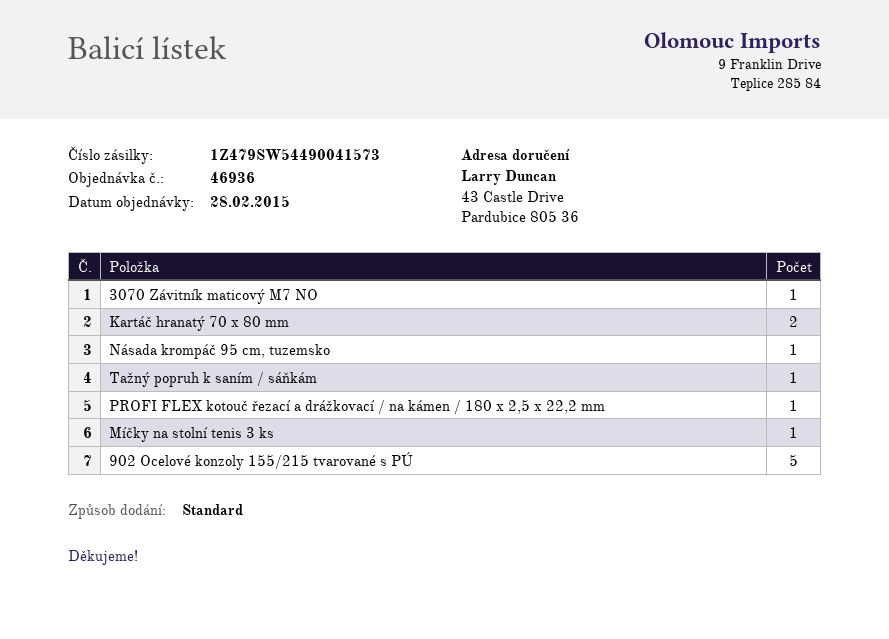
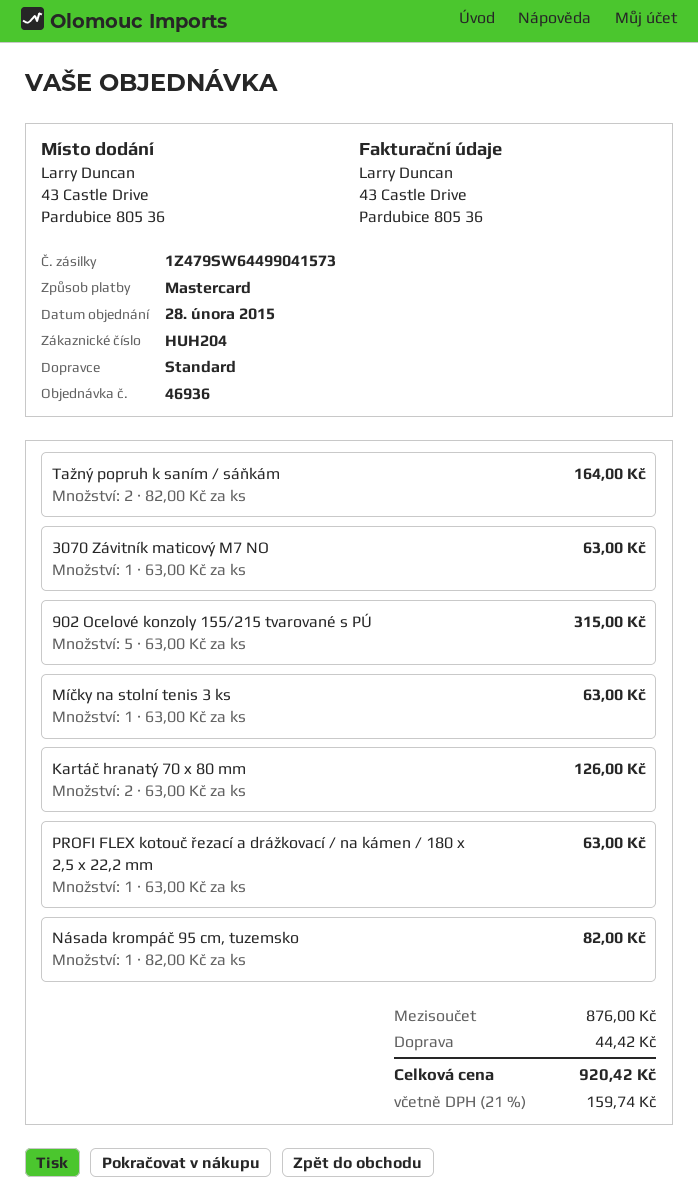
tracking number: 1Z479SW54490041573 -> 1Z479SW64499041573
Tažný popruh k saním / sáňkám: 1 -> 2

